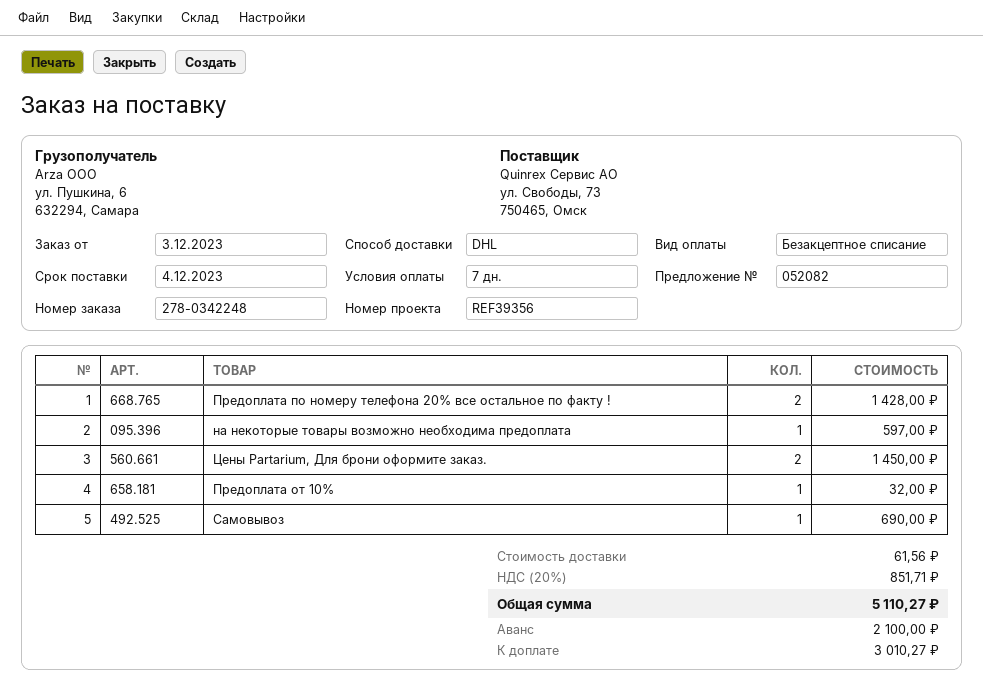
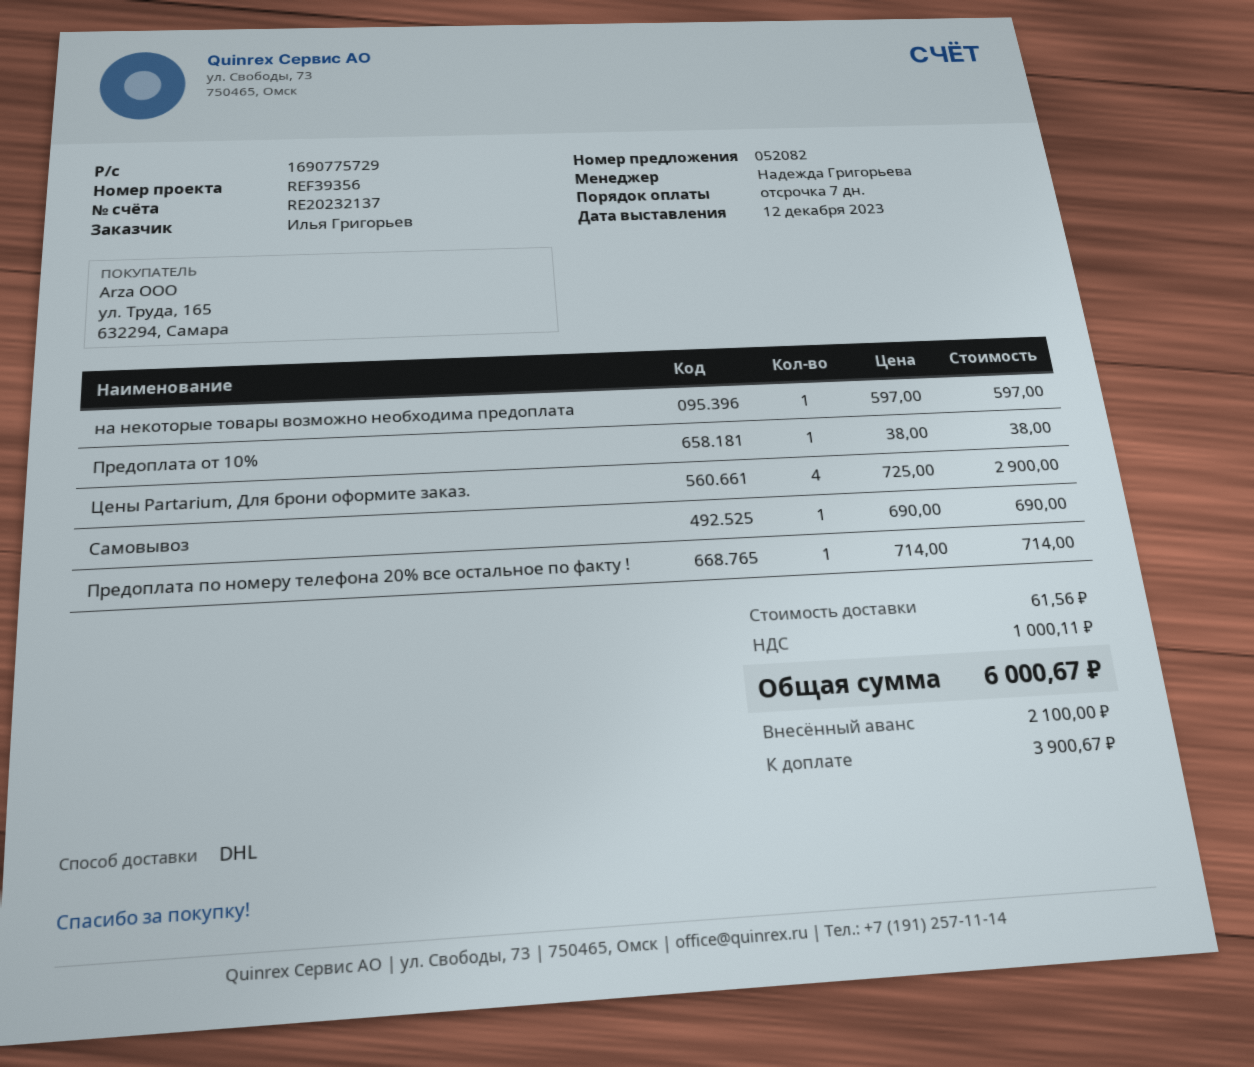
Предоплата по номеру телефона 20% все остальное по факту !: 2 for 1428.00 -> 1 for 714.00
Цены Partarium, Для брони оформите заказ.: 2 for 1450.00 -> 4 for 2900.00
Предоплата от 10%: 1 for 32.00 -> 1 for 38.00
tax: 851.71 -> 1000.11
total: 5110.27 -> 6000.67
balance: 3010.27 -> 3900.67

